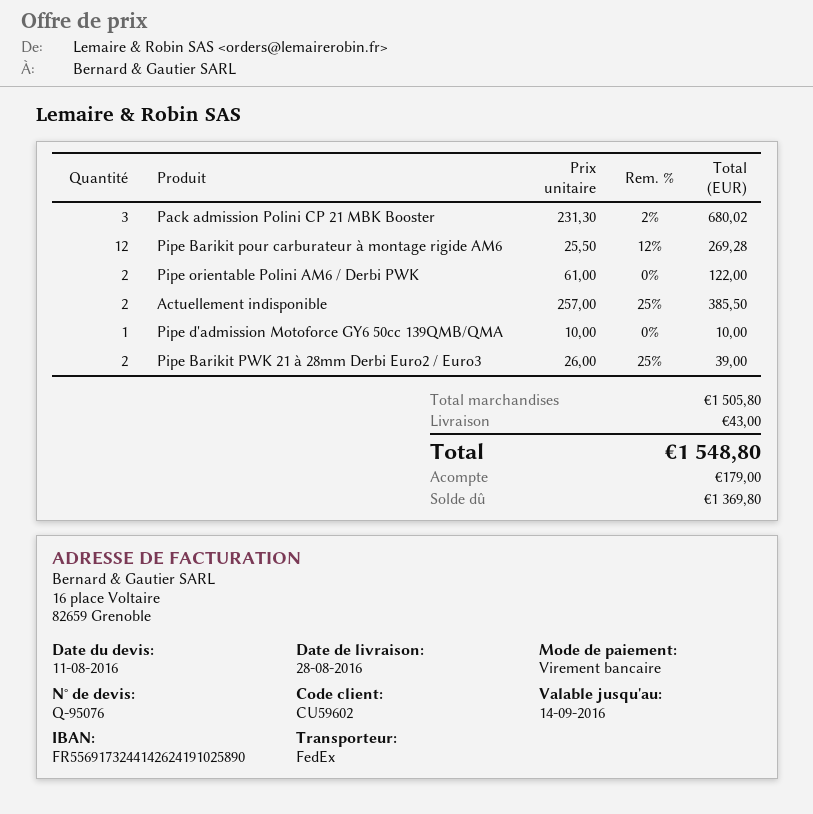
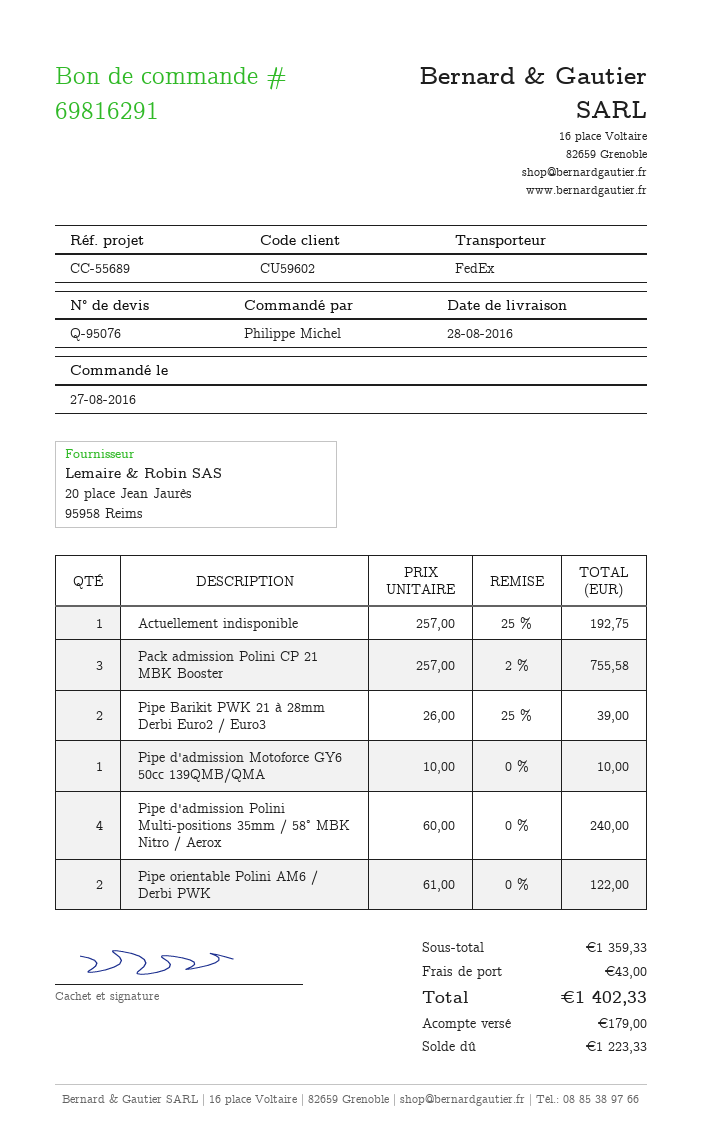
Pack admission Polini CP 21 MBK Booster: 3 x 231.30 - 2% = 680.02 -> 3 x 257.00 - 2% = 755.58
Pipe Barikit pour carburateur à montage rigide AM6: 12 x 25.50 - 12% = 269.28 -> none
Actuellement indisponible: 2 x 257.00 - 25% = 385.50 -> 1 x 257.00 - 25% = 192.75
Pipe d'admission Polini Multi-positions 35mm / 58° MBK Nitro / Aerox: none -> 4 x 60.00 = 240.00
subtotal: 1505.80 -> 1359.33
total: 1548.80 -> 1402.33
balance: 1369.80 -> 1223.33

